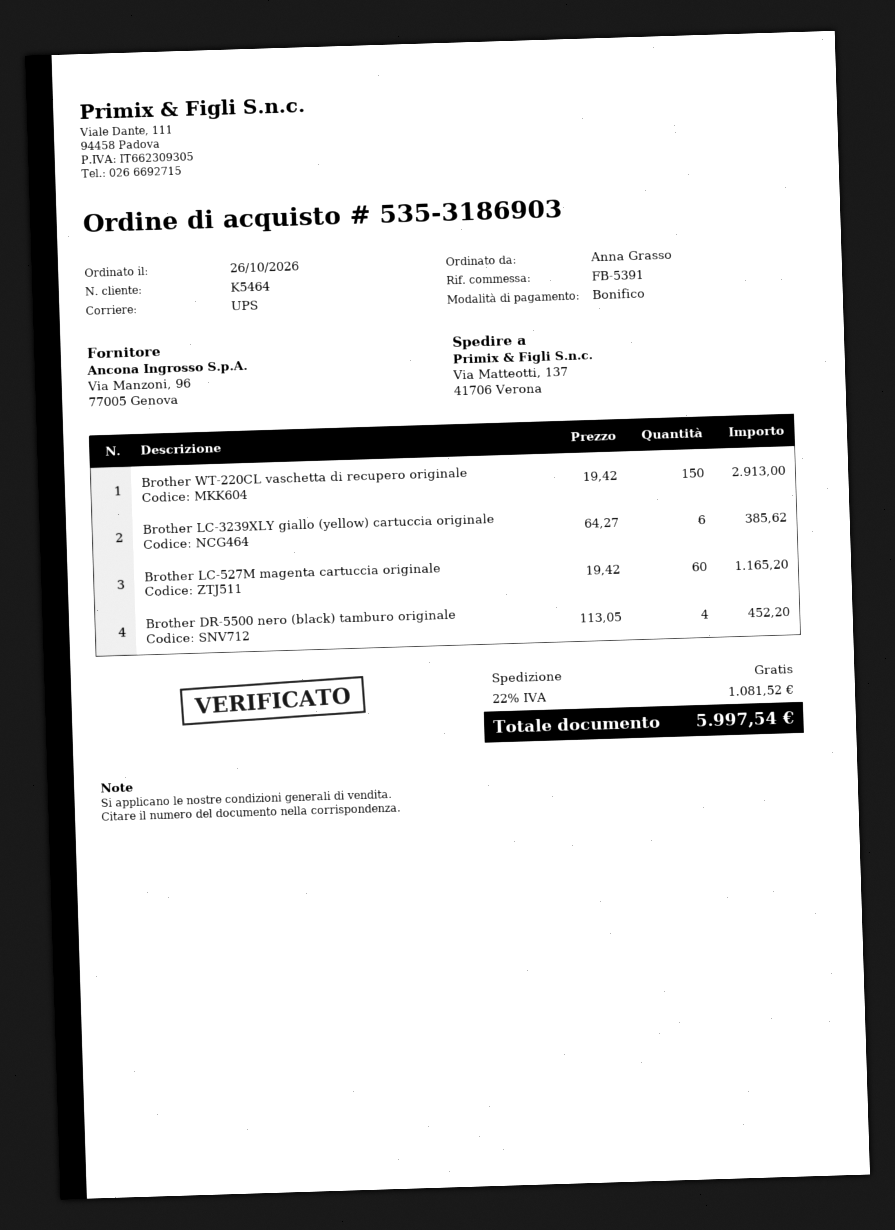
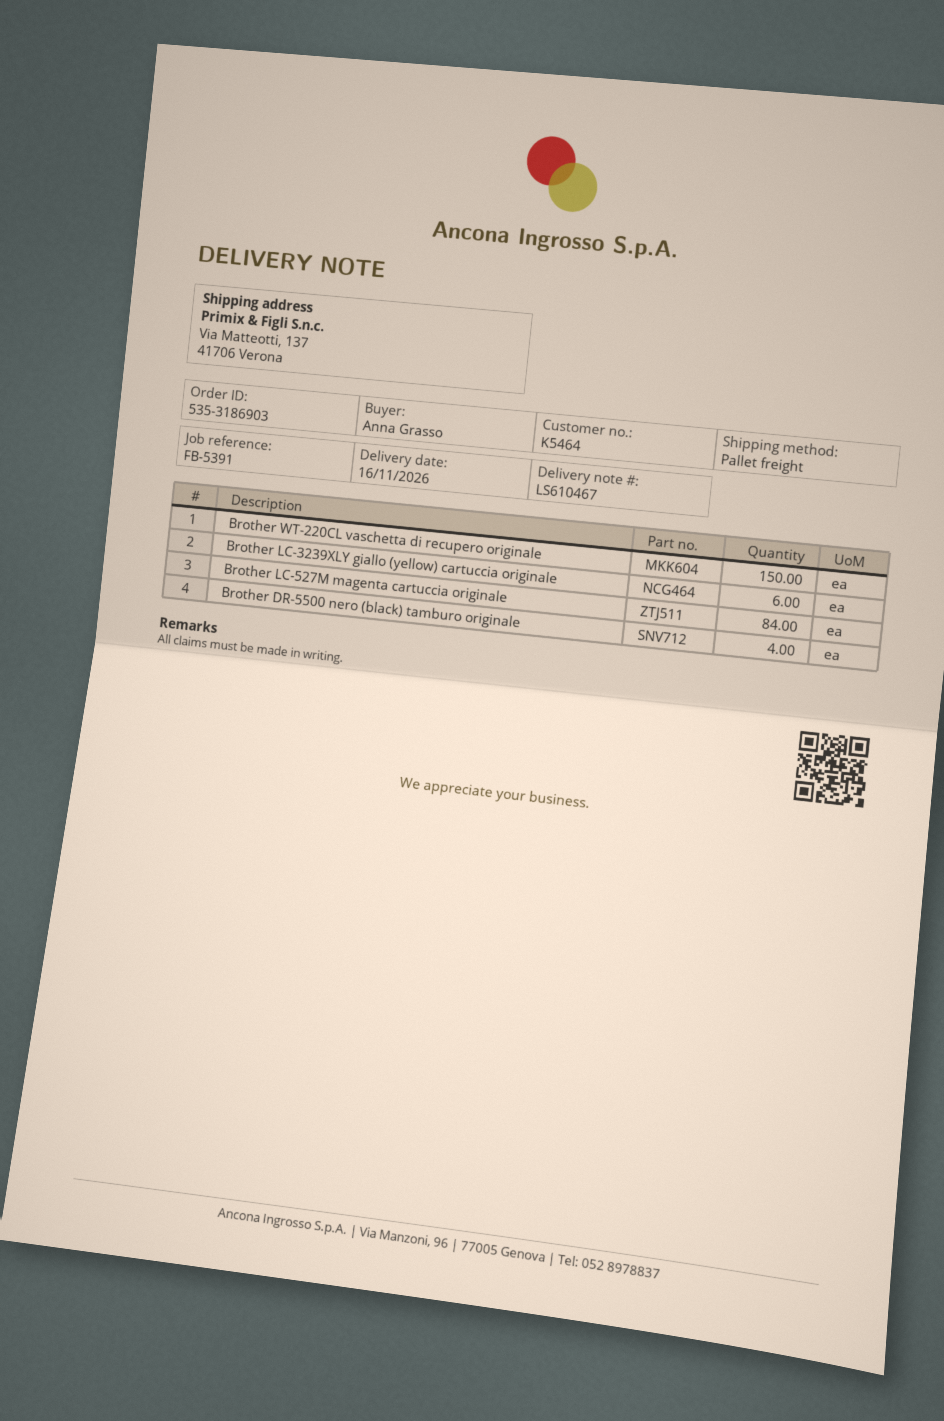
shipping method: UPS -> pallet freight
Brother LC-527M magenta cartuccia originale: 60 -> 84

